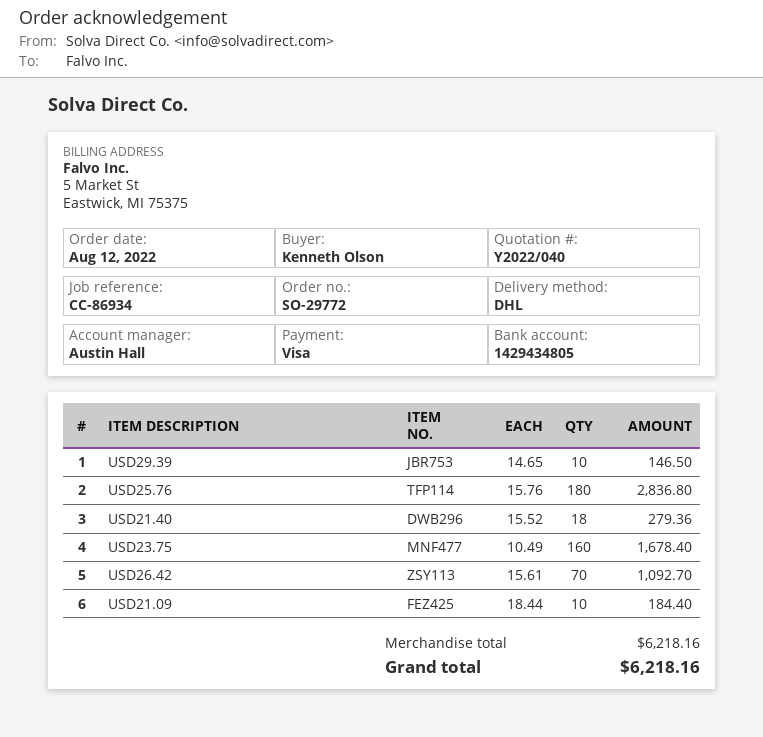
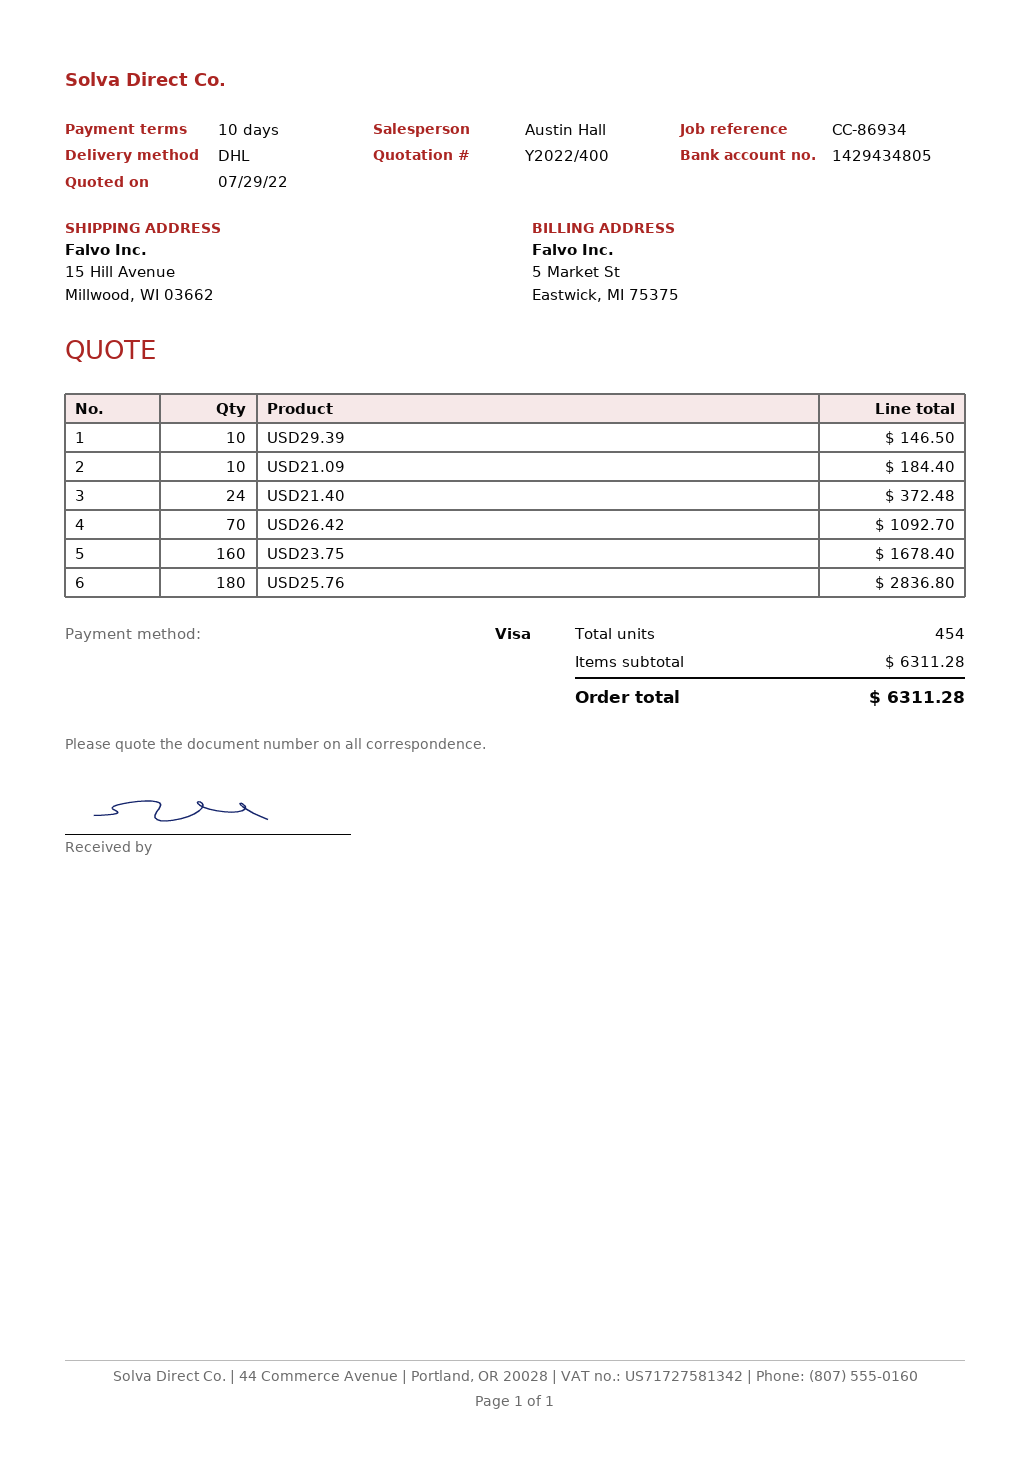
quote number: Y2022/040 -> Y2022/400
USD21.40: 18 for 279.36 -> 24 for 372.48
subtotal: 6218.16 -> 6311.28
total: 6218.16 -> 6311.28

